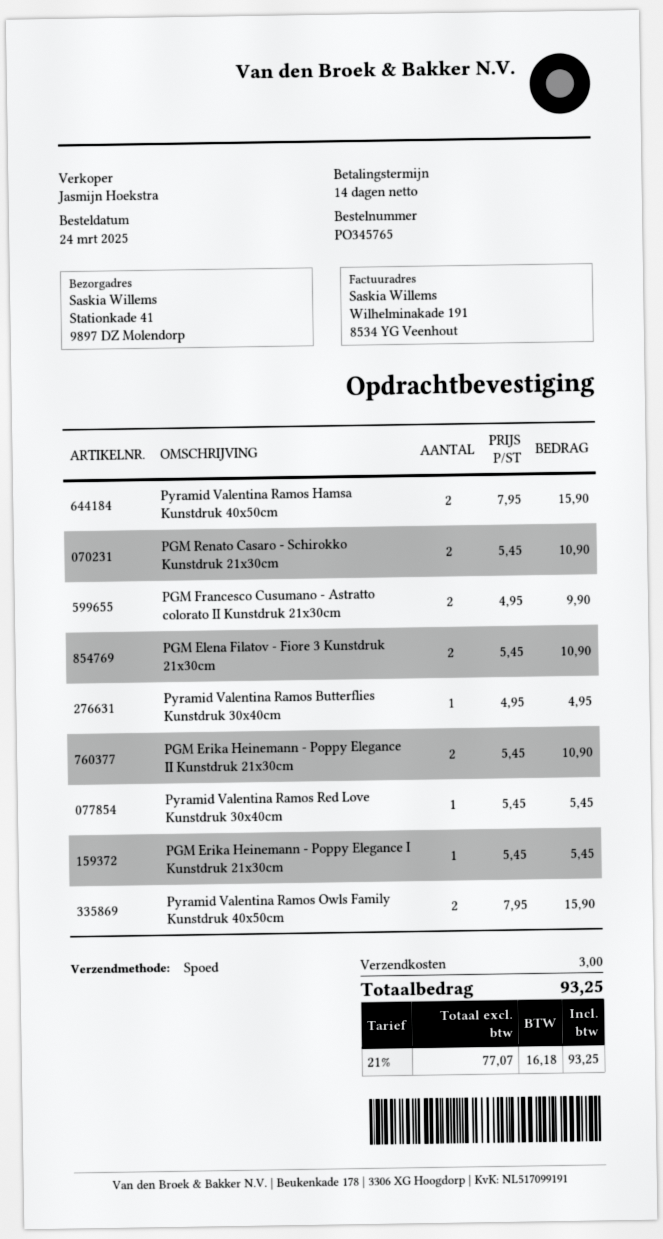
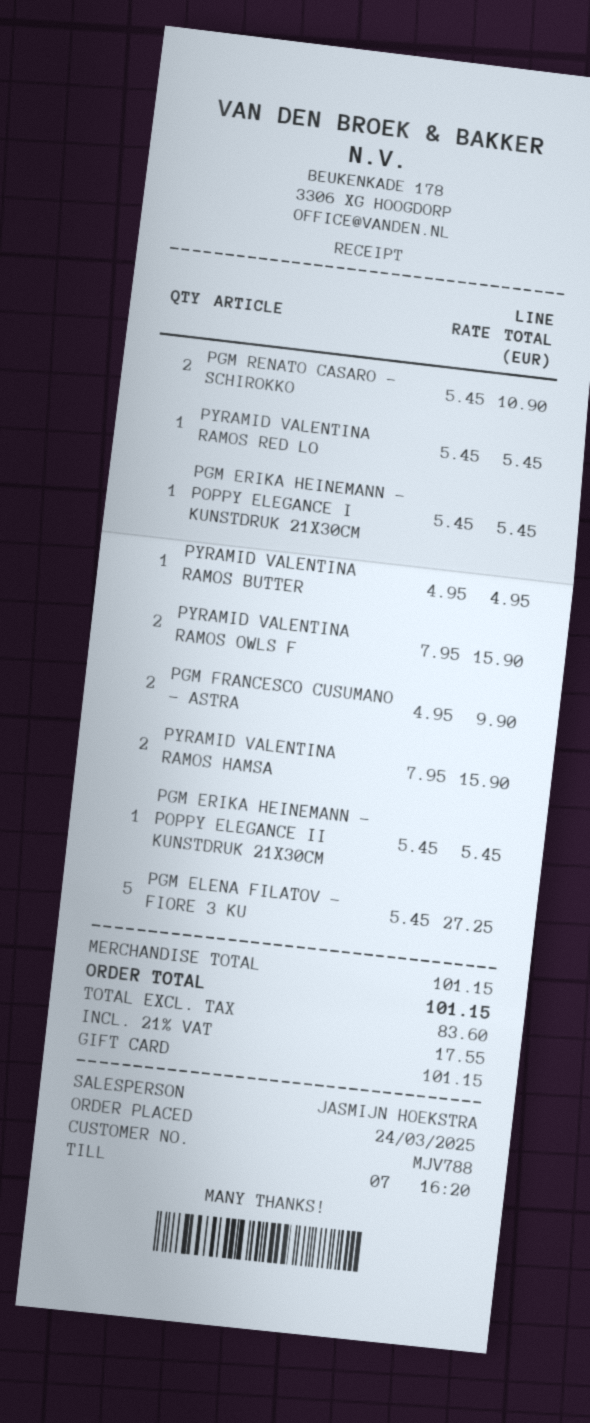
PGM Elena Filatov - Fiore 3 Kunstdruk 21x30cm: 2 x 5.45 = 10.90 -> 5 x 5.45 = 27.25
PGM Erika Heinemann - Poppy Elegance II Kunstdruk 21x30cm: 2 x 5.45 = 10.90 -> 1 x 5.45 = 5.45
shipping: 3.00 -> none
net: 77.07 -> 83.60
tax: 21% = 16.18 -> 21% = 17.55
total: 93.25 -> 101.15

